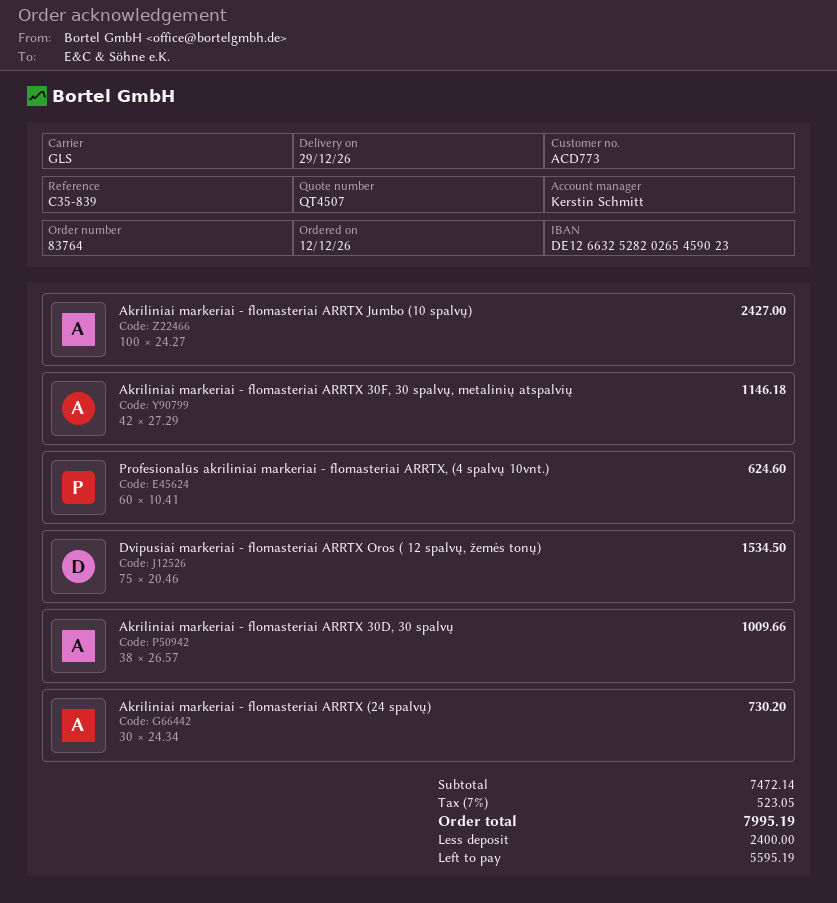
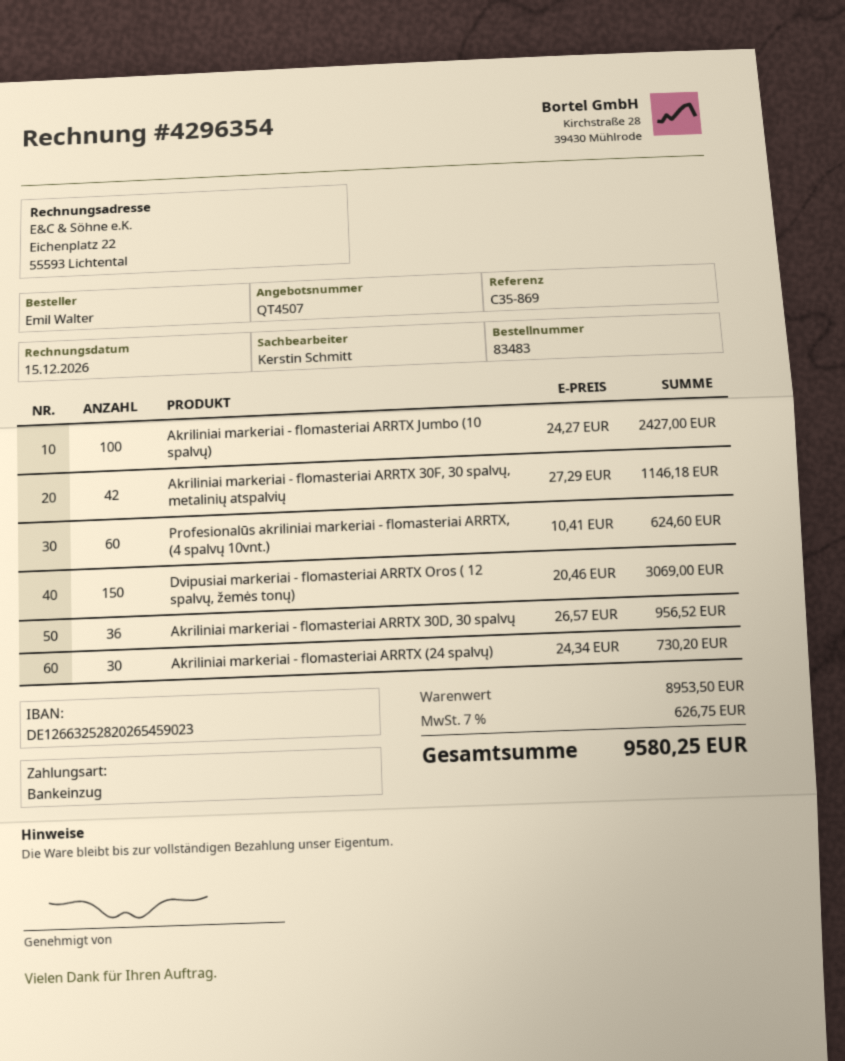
order number: 83764 -> 83483
reference: C35-839 -> C35-869
Dvipusiai markeriai - flomasteriai ARRTX Oros ( 12 spalvų, žemės tonų): 75 x 20.46 = 1534.50 -> 150 x 20.46 = 3069.00
Akriliniai markeriai - flomasteriai ARRTX 30D, 30 spalvų: 38 x 26.57 = 1009.66 -> 36 x 26.57 = 956.52
subtotal: 7472.14 -> 8953.50
tax: 7% = 523.05 -> 7% = 626.75
total: 7995.19 -> 9580.25

